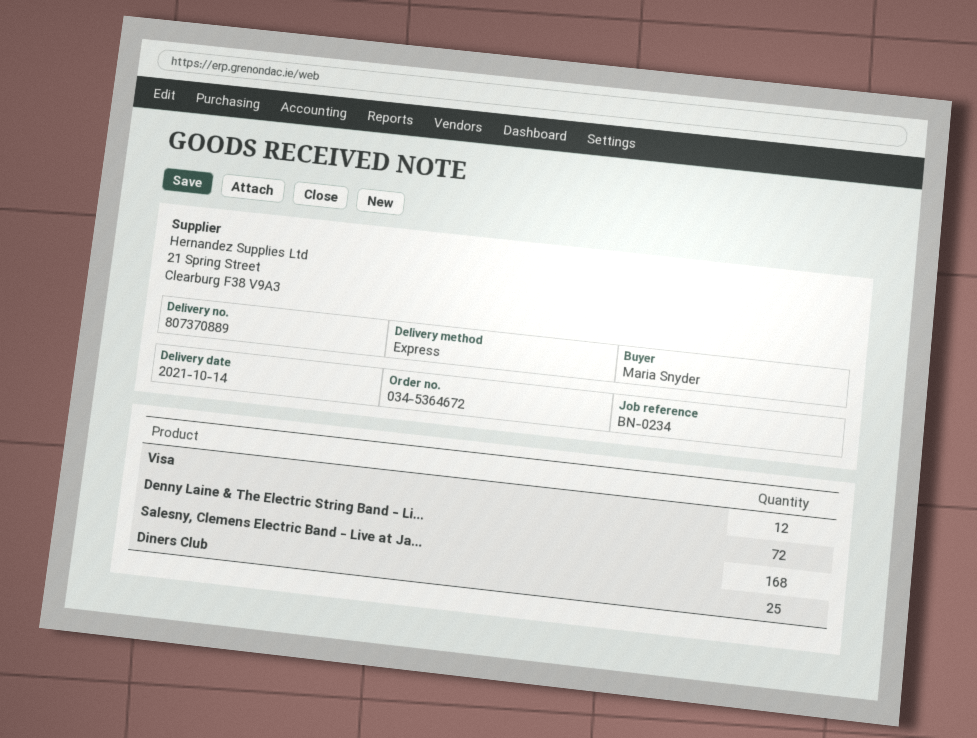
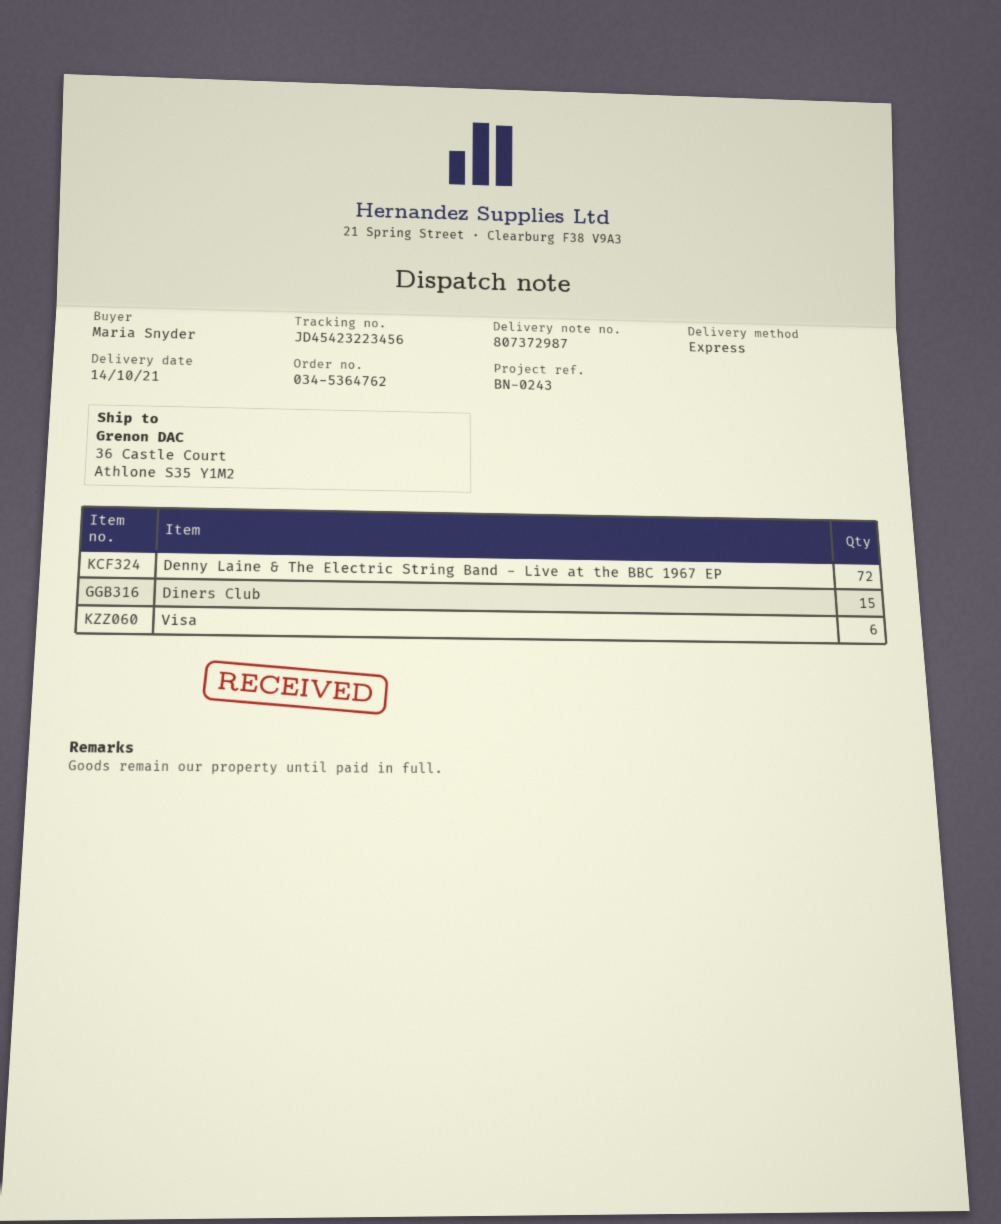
order number: 034-5364672 -> 034-5364762
delivery note number: 807370889 -> 807372987
reference: BN-0234 -> BN-0243
Visa: 12 -> 6
Salesny, Clemens Electric Band - Live at Ja...: 168 -> none
Diners Club: 25 -> 15

